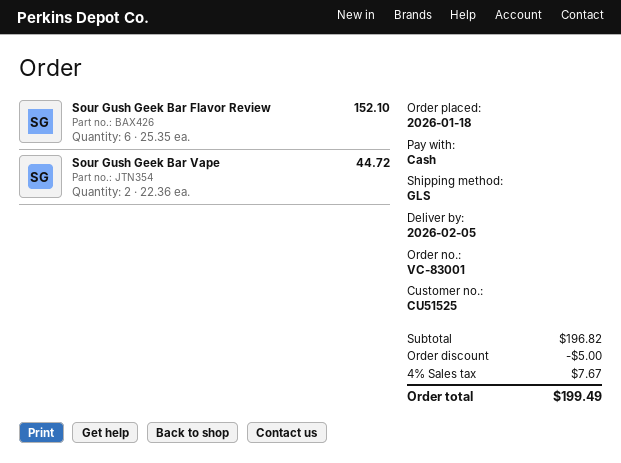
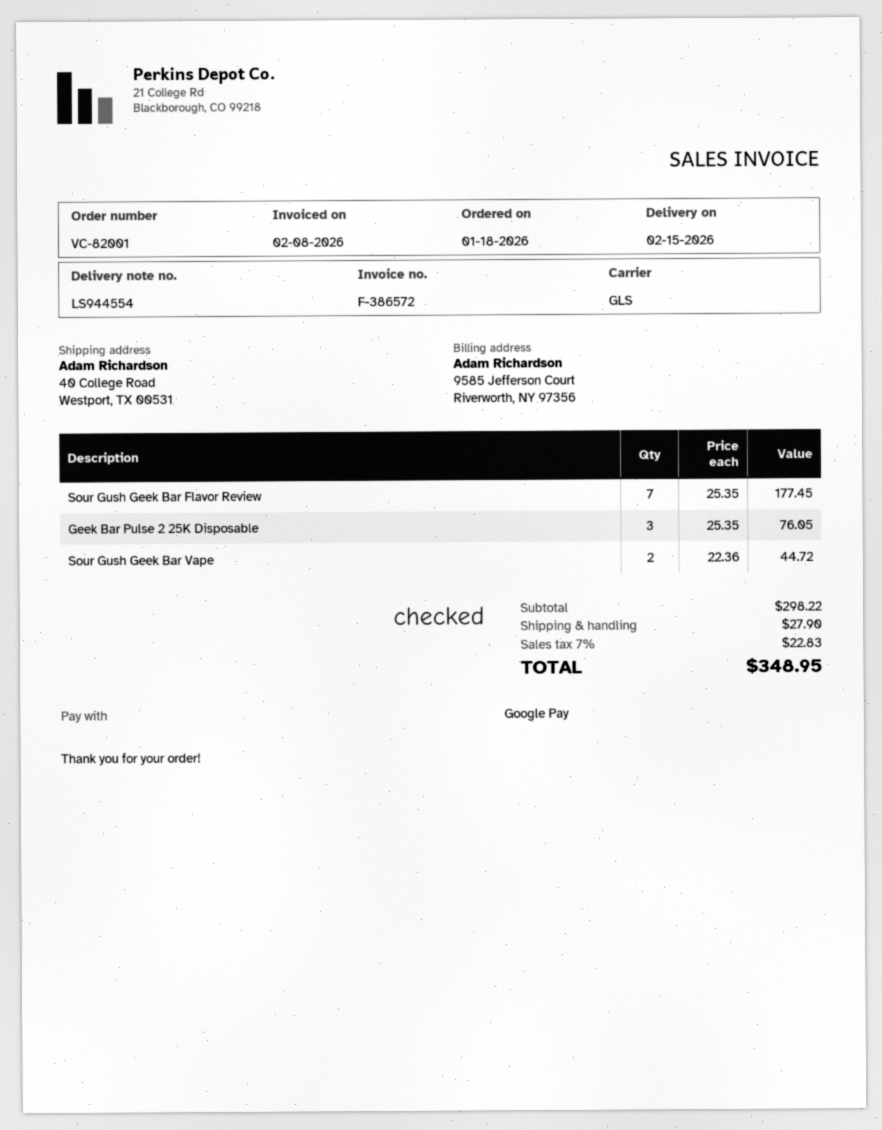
order number: VC-83001 -> VC-82001
delivery date: 2026-02-05 -> 2026-02-15
payment method: cash -> Google Pay
Sour Gush Geek Bar Flavor Review: 6 x 25.35 = 152.10 -> 7 x 25.35 = 177.45
Geek Bar Pulse 2 25K Disposable: none -> 3 x 25.35 = 76.05
subtotal: 196.82 -> 298.22
discount: 5.00 -> none
shipping: none -> 27.90
tax: 4% = 7.67 -> 7% = 22.83
total: 199.49 -> 348.95

